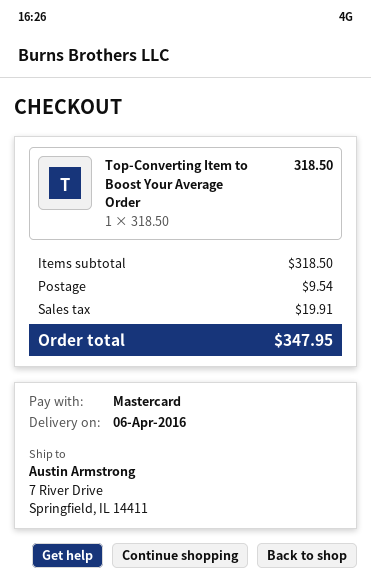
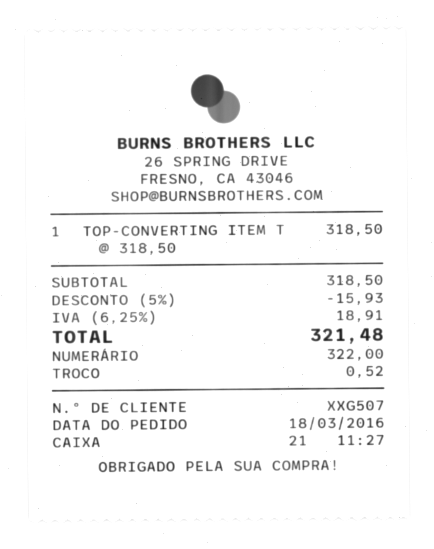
payment method: Mastercard -> cash
discount: none -> 5% = 15.93
shipping: 9.54 -> none
tax: 19.91 -> 18.91
total: 347.95 -> 321.48

